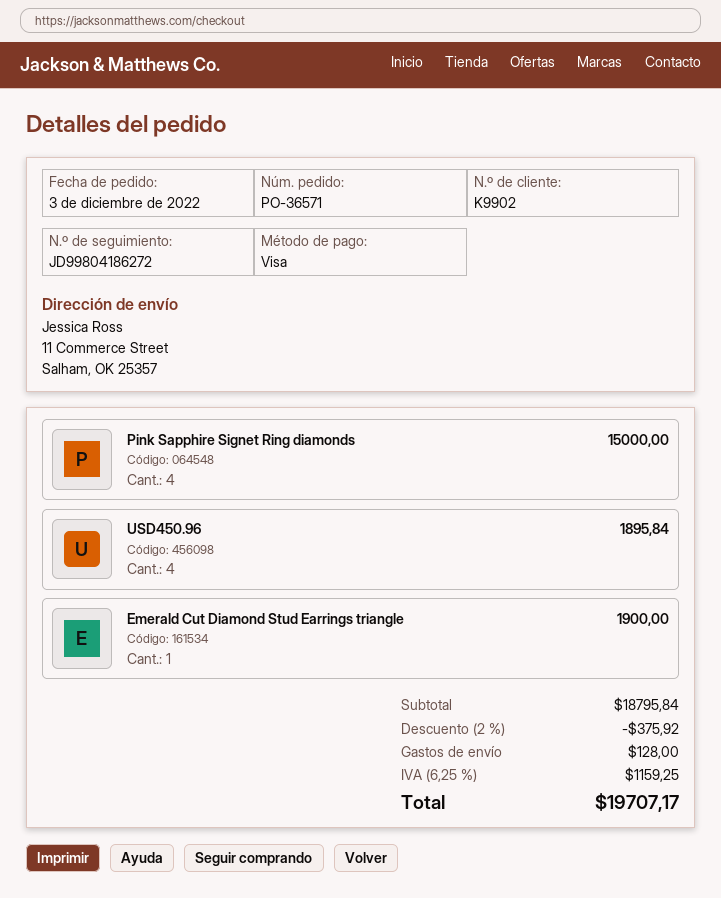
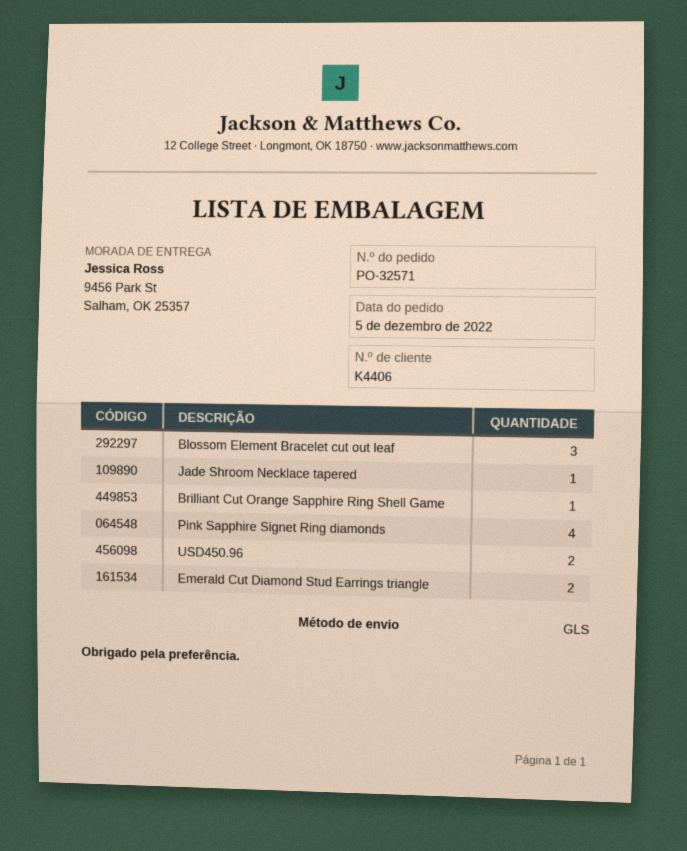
order number: PO-36571 -> PO-32571
order date: 2022-12-03 -> 2022-12-05
customer number: K9902 -> K4406
ship to: 11 Commerce Street, Salham, OK 25357 -> 9456 Park St, Salham, OK 25357
USD450.96: 4 -> 2
Emerald Cut Diamond Stud Earrings triangle: 1 -> 2
Blossom Element Bracelet cut out leaf: none -> 3
Jade Shroom Necklace tapered: none -> 1
Brilliant Cut Orange Sapphire Ring Shell Game: none -> 1

